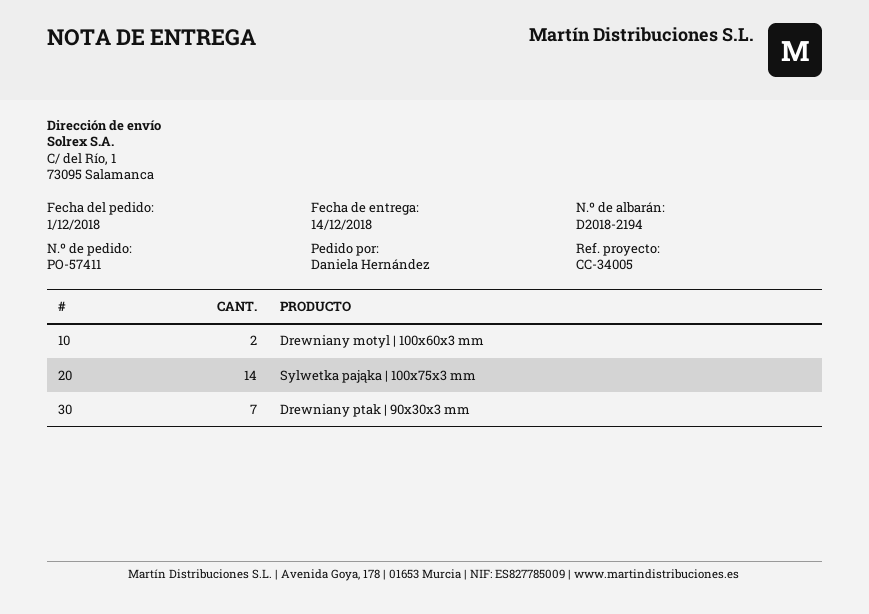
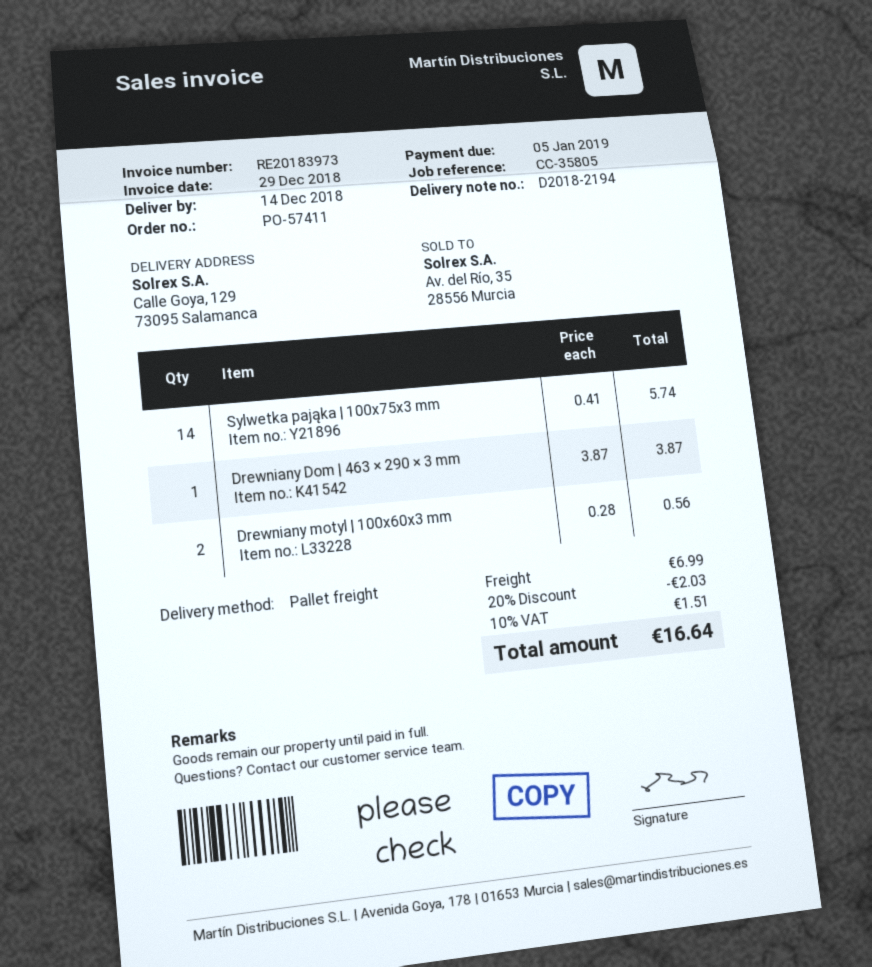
reference: CC-34005 -> CC-35805
ship to: C/ del Río, 1, 73095 Salamanca -> Calle Goya, 129, 73095 Salamanca
Drewniany ptak | 90x30x3 mm: 7 -> none
Drewniany Dom | 463 × 290 × 3 mm: none -> 1

